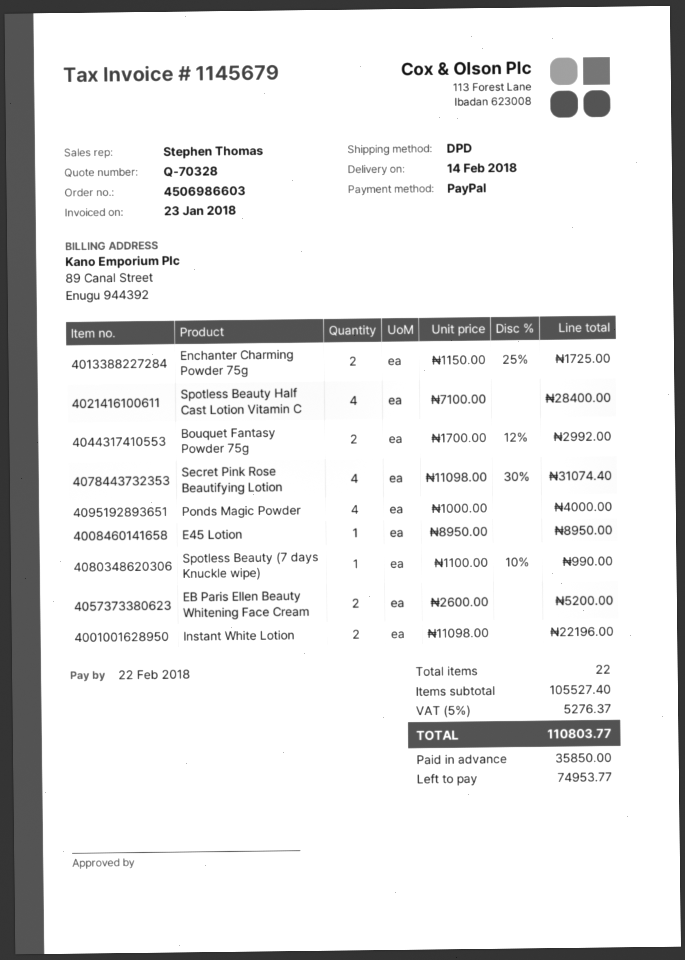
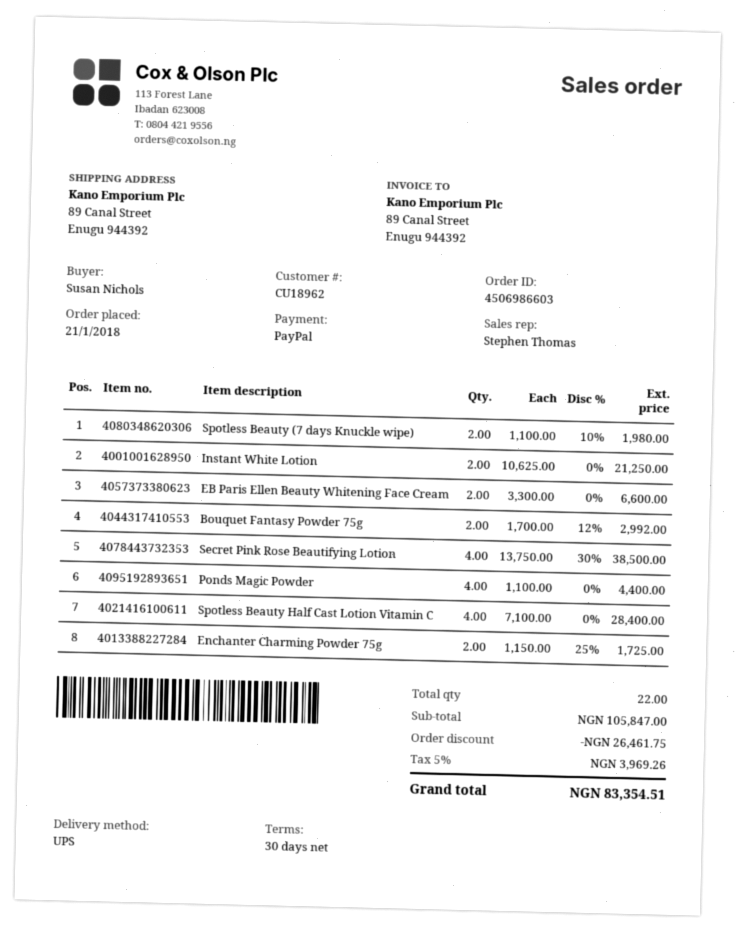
shipping method: DPD -> UPS
Secret Pink Rose Beautifying Lotion: 4 x 11098.00 - 30% = 31074.40 -> 4 x 13750.00 - 30% = 38500.00
Ponds Magic Powder: 4 x 1000.00 = 4000.00 -> 4 x 1100.00 = 4400.00
E45 Lotion: 1 x 8950.00 = 8950.00 -> none
Spotless Beauty (7 days Knuckle wipe): 1 x 1100.00 - 10% = 990.00 -> 2 x 1100.00 - 10% = 1980.00
EB Paris Ellen Beauty Whitening Face Cream: 2 x 2600.00 = 5200.00 -> 2 x 3300.00 = 6600.00
Instant White Lotion: 2 x 11098.00 = 22196.00 -> 2 x 10625.00 = 21250.00
subtotal: 105527.40 -> 105847.00
discount: none -> 26461.75
tax: 5% = 5276.37 -> 5% = 3969.26
total: 110803.77 -> 83354.51

